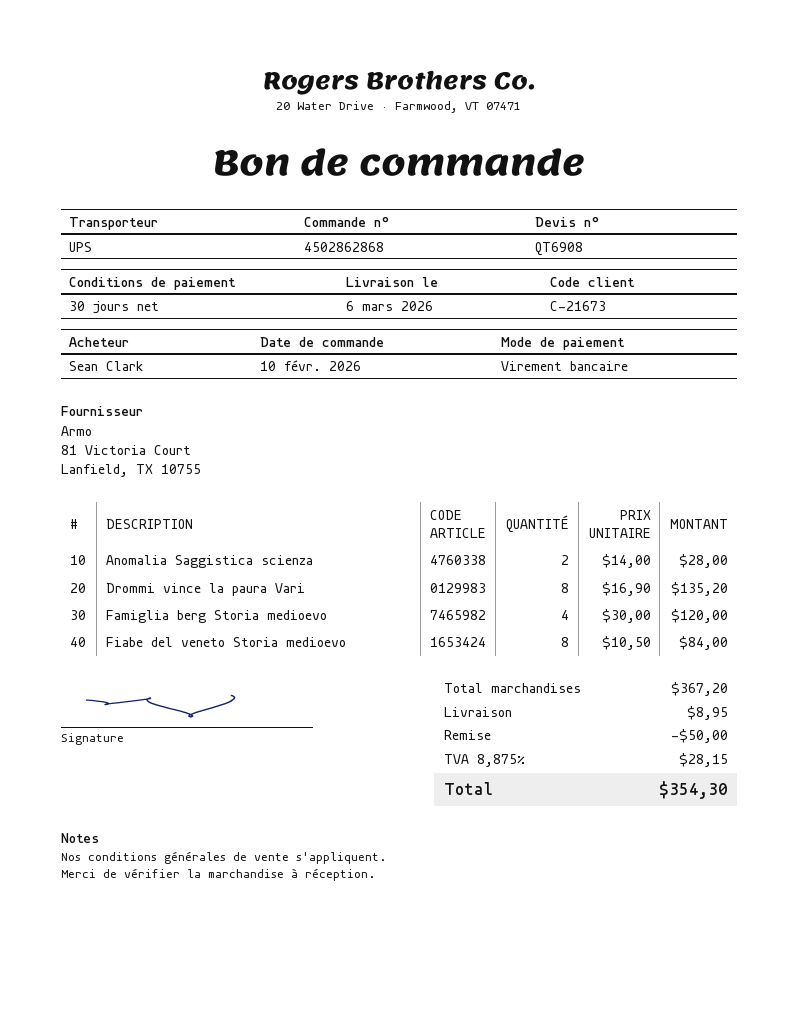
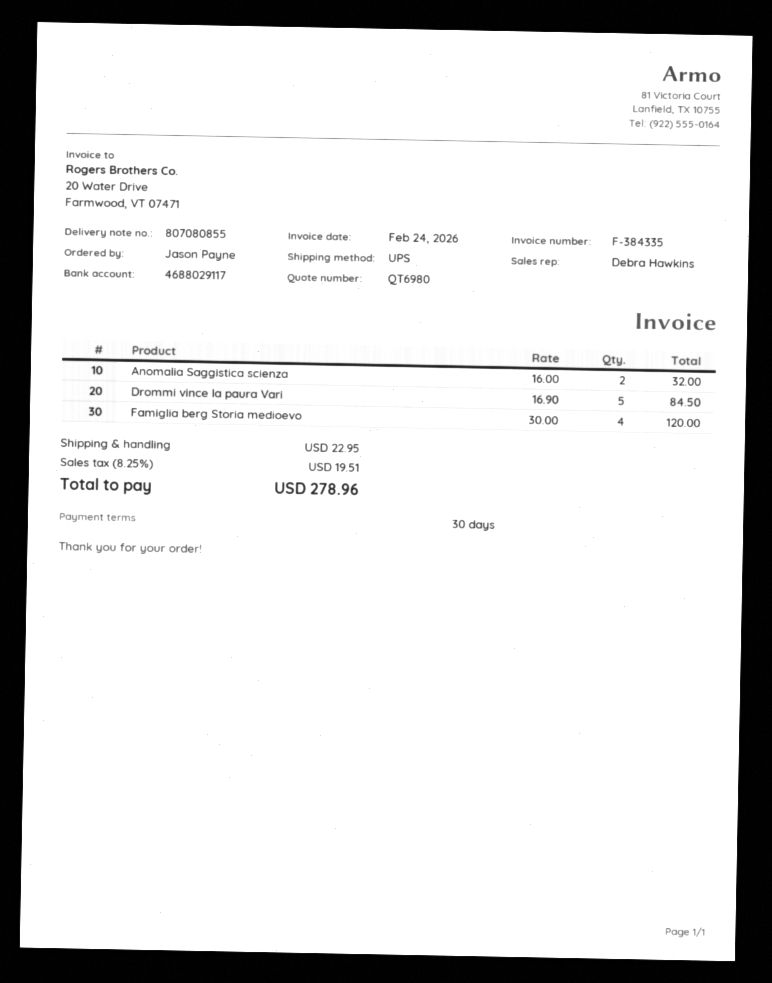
quote number: QT6908 -> QT6980
ordered by: Sean Clark -> Jason Payne
Anomalia Saggistica scienza: 2 x 14.00 = 28.00 -> 2 x 16.00 = 32.00
Drommi vince la paura Vari: 8 x 16.90 = 135.20 -> 5 x 16.90 = 84.50
Fiabe del veneto Storia medioevo: 8 x 10.50 = 84.00 -> none
discount: 50.00 -> none
shipping: 8.95 -> 22.95
tax: 8.875% = 28.15 -> 8.25% = 19.51
total: 354.30 -> 278.96

